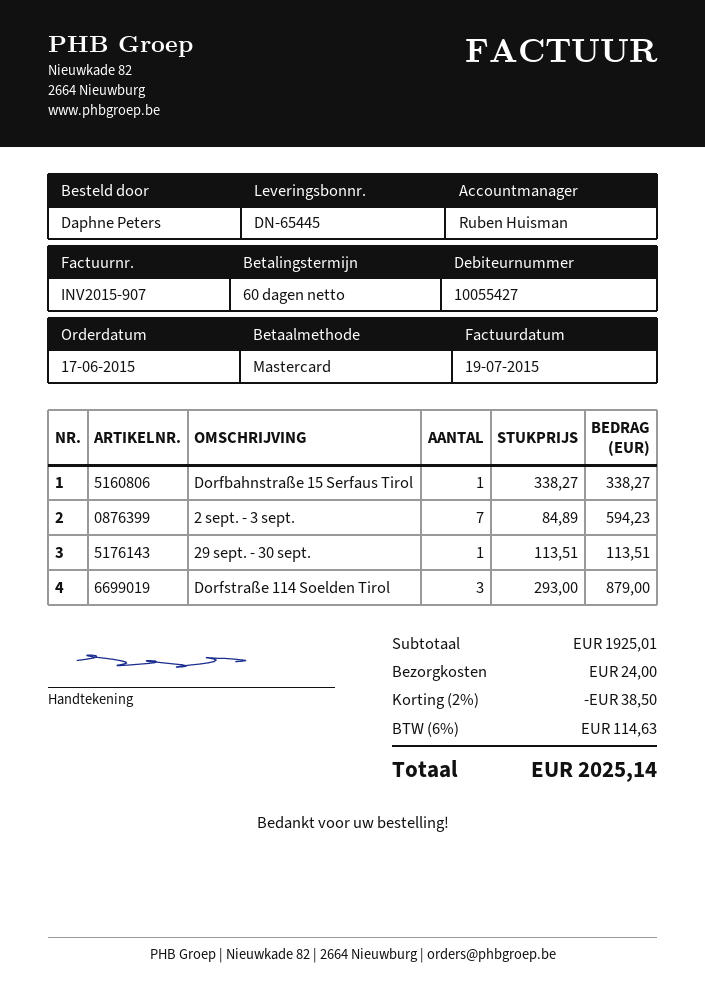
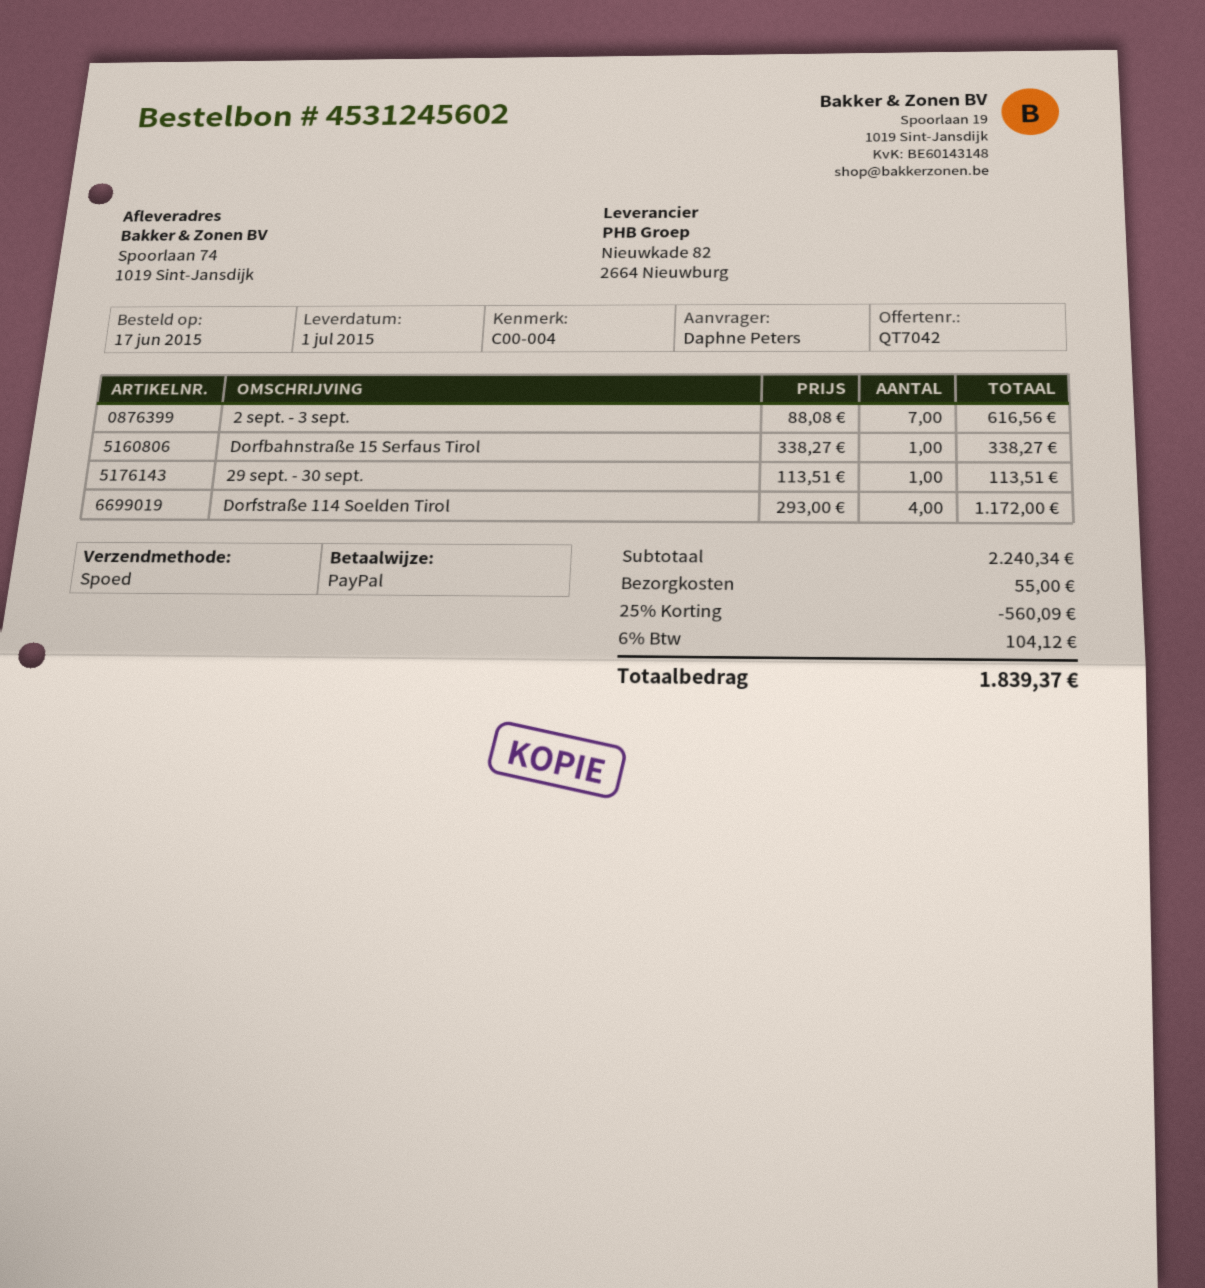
payment method: Mastercard -> PayPal
2 sept. - 3 sept.: 7 x 84.89 = 594.23 -> 7 x 88.08 = 616.56
Dorfstraße 114 Soelden Tirol: 3 x 293.00 = 879.00 -> 4 x 293.00 = 1172.00
subtotal: 1925.01 -> 2240.34
discount: 2% = 38.50 -> 25% = 560.09
shipping: 24.00 -> 55.00
tax: 6% = 114.63 -> 6% = 104.12
total: 2025.14 -> 1839.37

